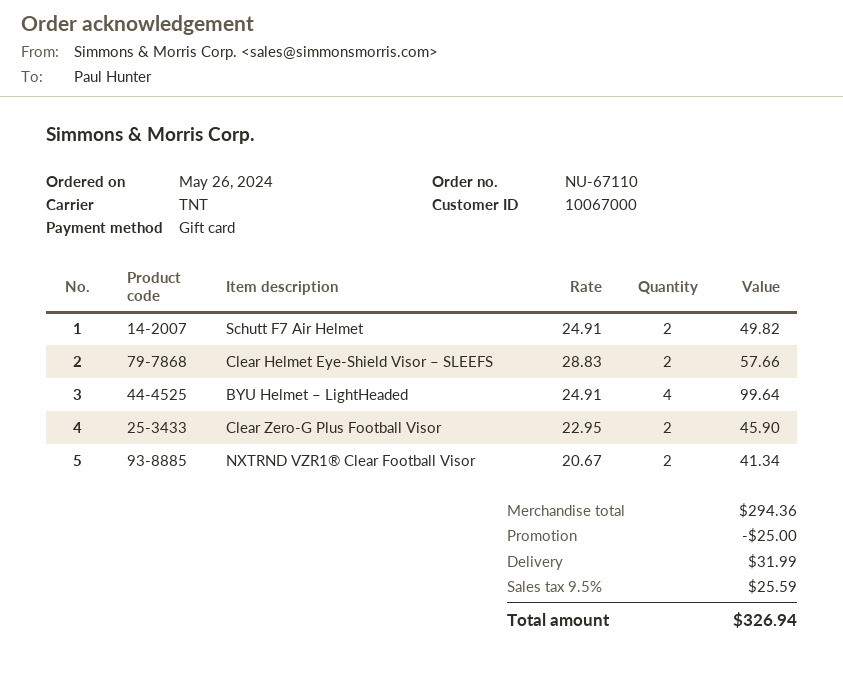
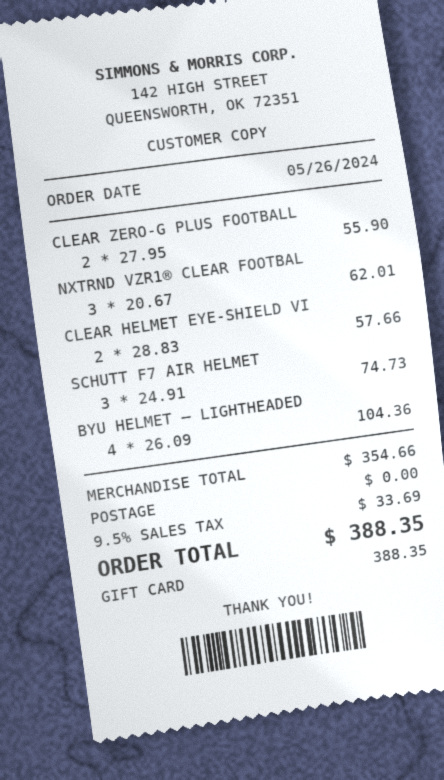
Schutt F7 Air Helmet: 2 x 24.91 = 49.82 -> 3 x 24.91 = 74.73
BYU Helmet – LightHeaded: 4 x 24.91 = 99.64 -> 4 x 26.09 = 104.36
Clear Zero-G Plus Football Visor: 2 x 22.95 = 45.90 -> 2 x 27.95 = 55.90
NXTRND VZR1® Clear Football Visor: 2 x 20.67 = 41.34 -> 3 x 20.67 = 62.01
subtotal: 294.36 -> 354.66
discount: 25.00 -> none
shipping: 31.99 -> 0.00
tax: 9.5% = 25.59 -> 9.5% = 33.69
total: 326.94 -> 388.35

